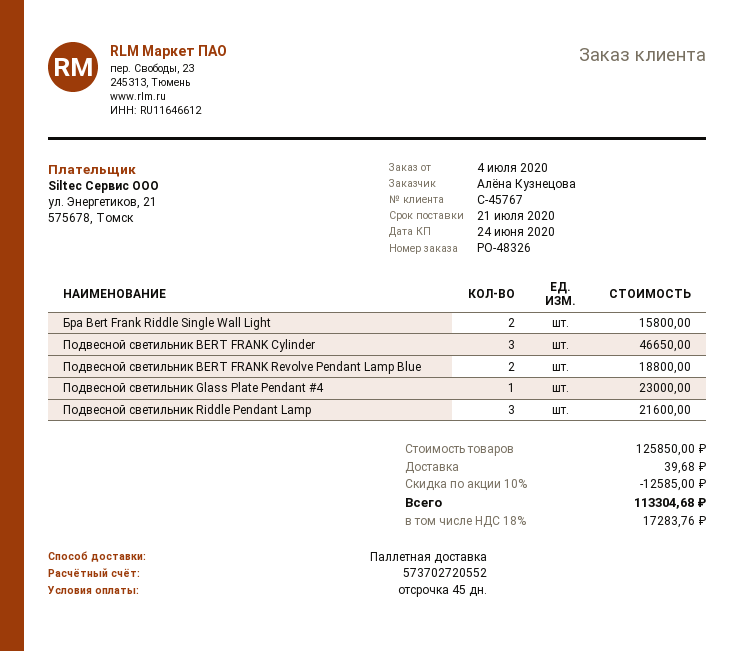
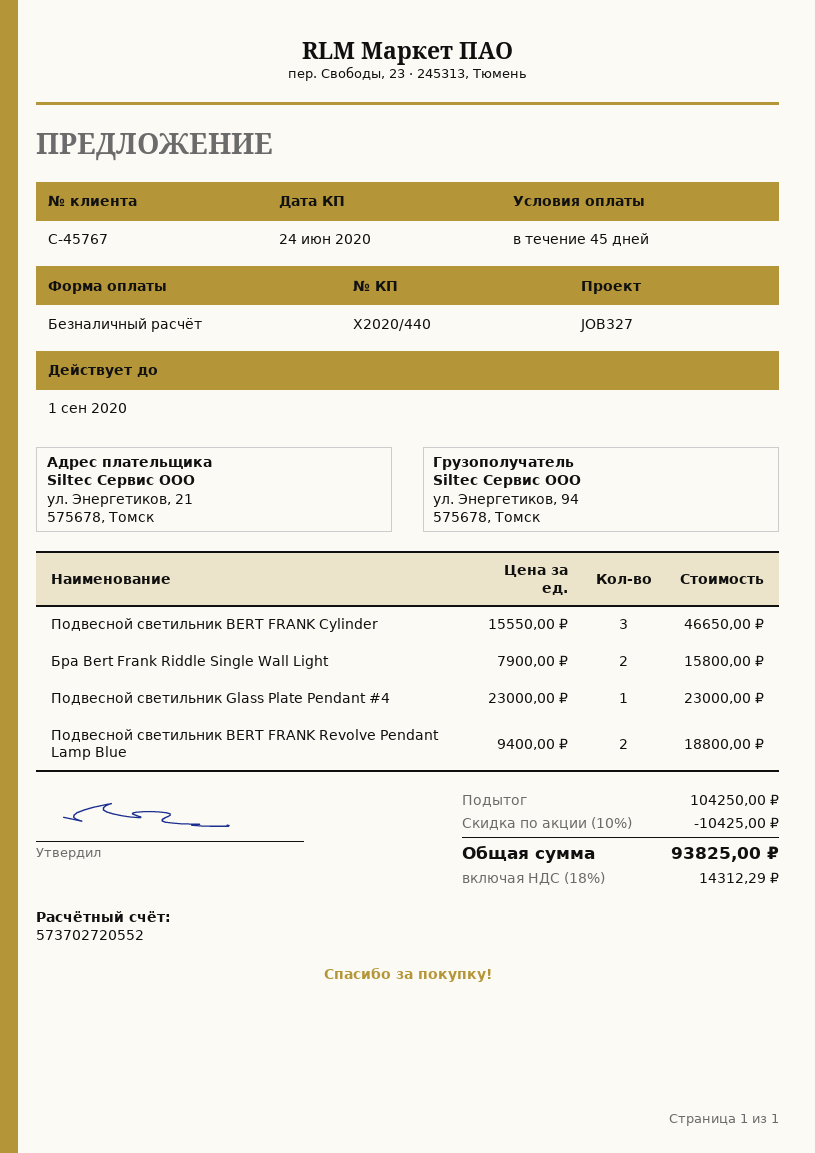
Подвесной светильник Riddle Pendant Lamp: 3 for 21600.00 -> none
subtotal: 125850.00 -> 104250.00
discount: 10% = 12585.00 -> 10% = 10425.00
shipping: 39.68 -> none
tax: 18% = 17283.76 -> 18% = 14312.29
total: 113304.68 -> 93825.00

